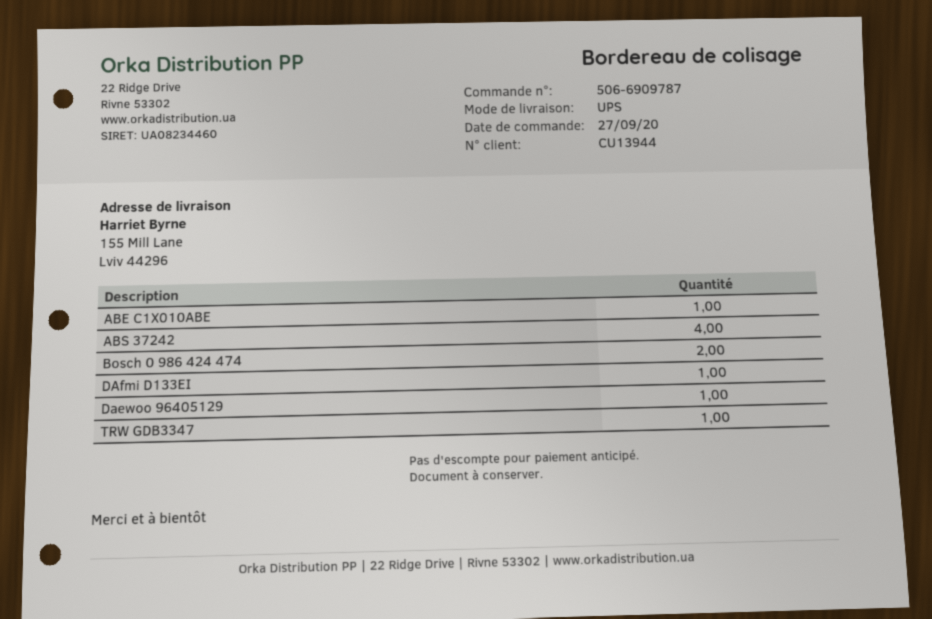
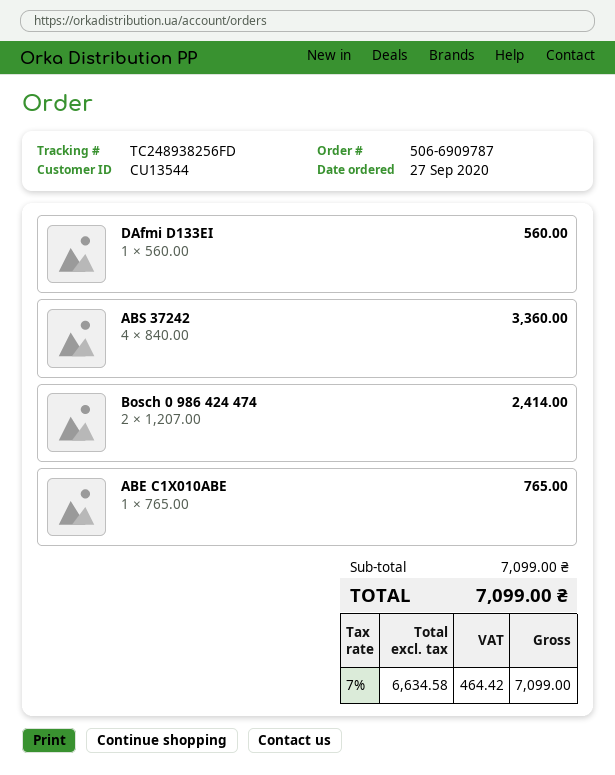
customer number: CU13944 -> CU13544
Daewoo 96405129: 1 -> none
TRW GDB3347: 1 -> none

